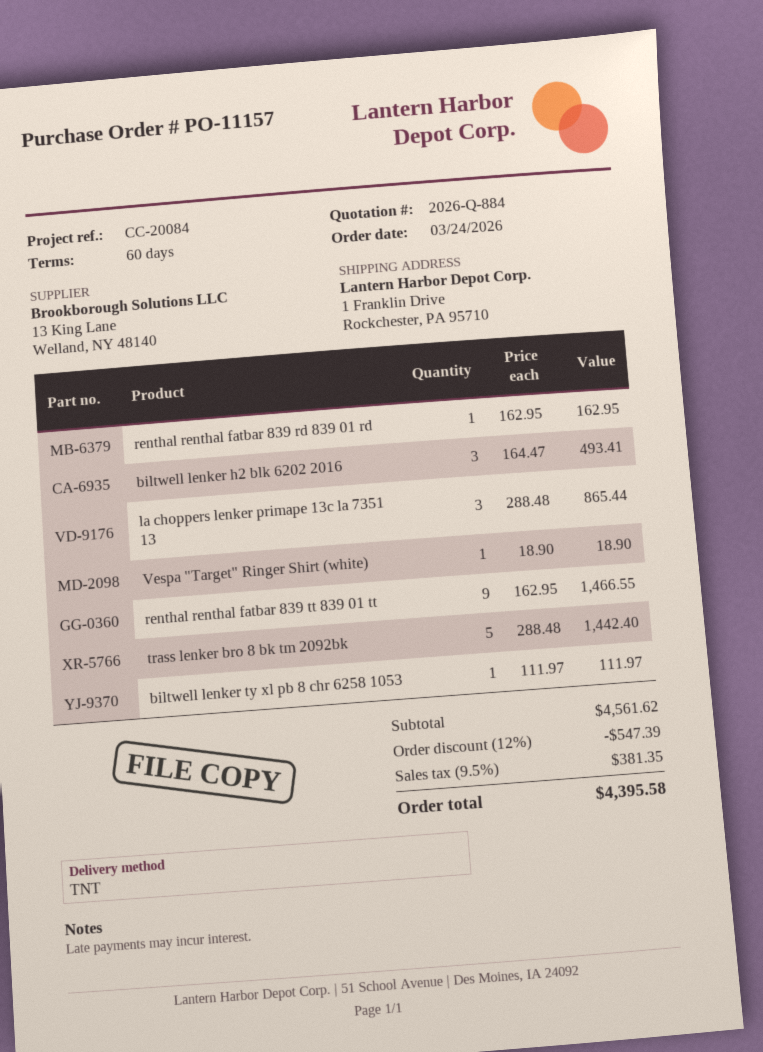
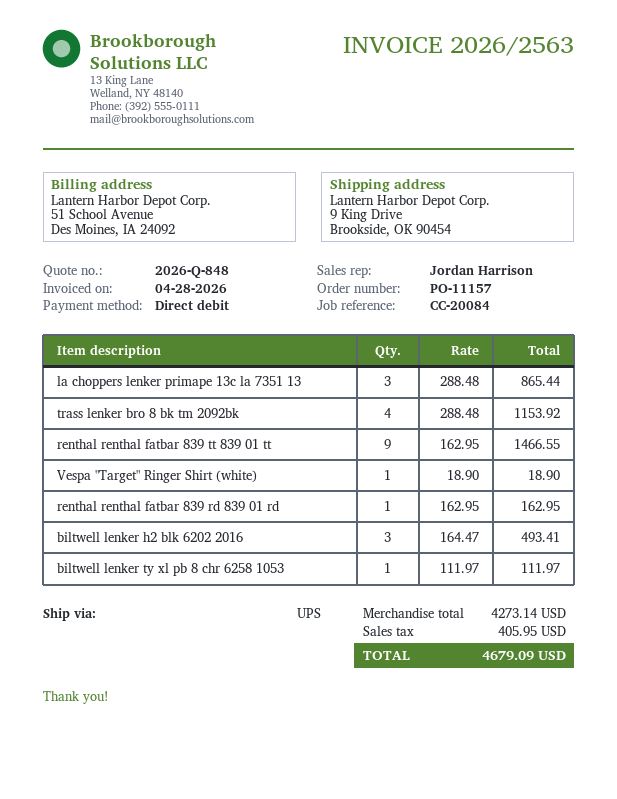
quote number: 2026-Q-884 -> 2026-Q-848
shipping method: TNT -> UPS
ship to: 1 Franklin Drive, Rockchester, PA 95710 -> 9 King Drive, Brookside, OK 90454
trass lenker bro 8 bk tm 2092bk: 5 x 288.48 = 1442.40 -> 4 x 288.48 = 1153.92
subtotal: 4561.62 -> 4273.14
discount: 12% = 547.39 -> none
tax: 381.35 -> 405.95
total: 4395.58 -> 4679.09

